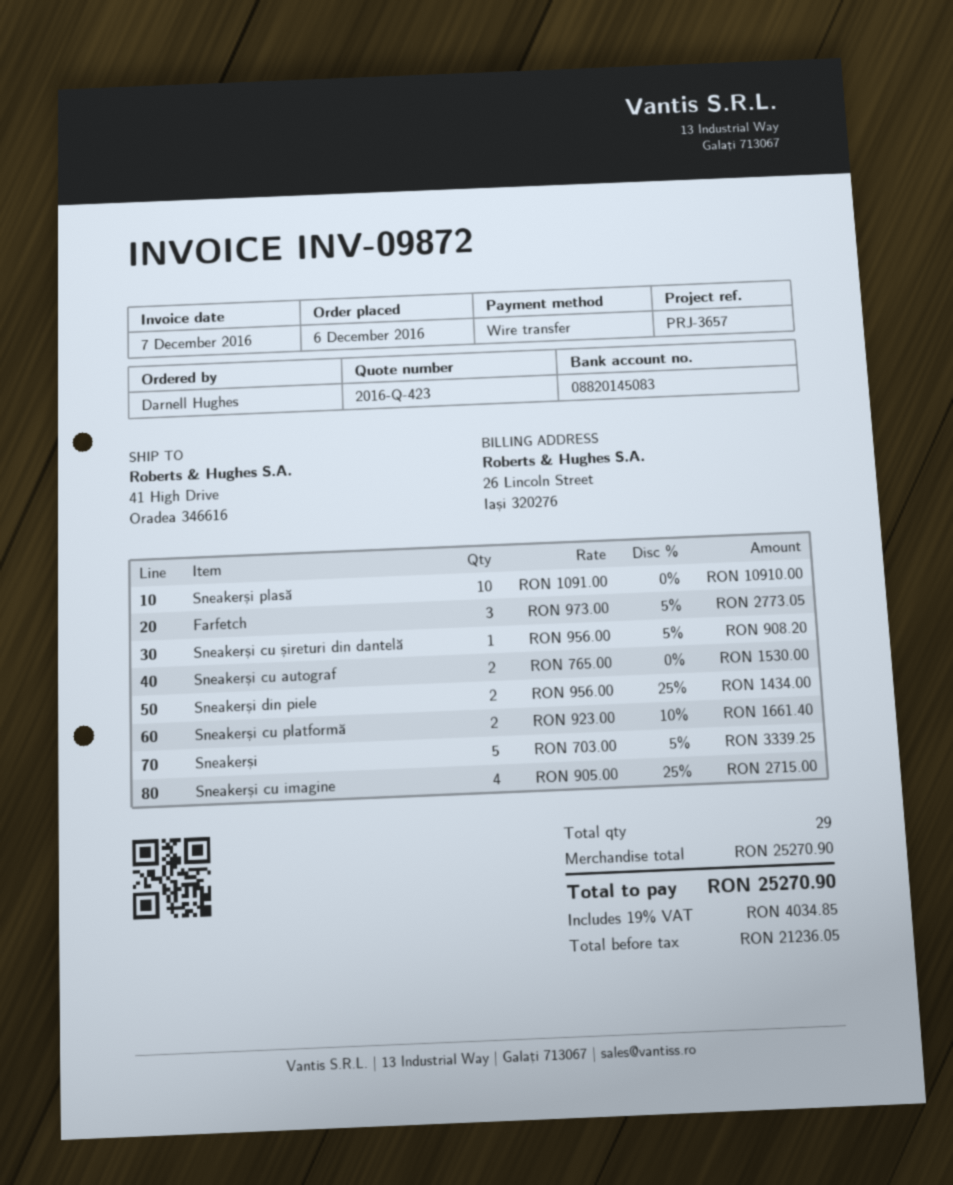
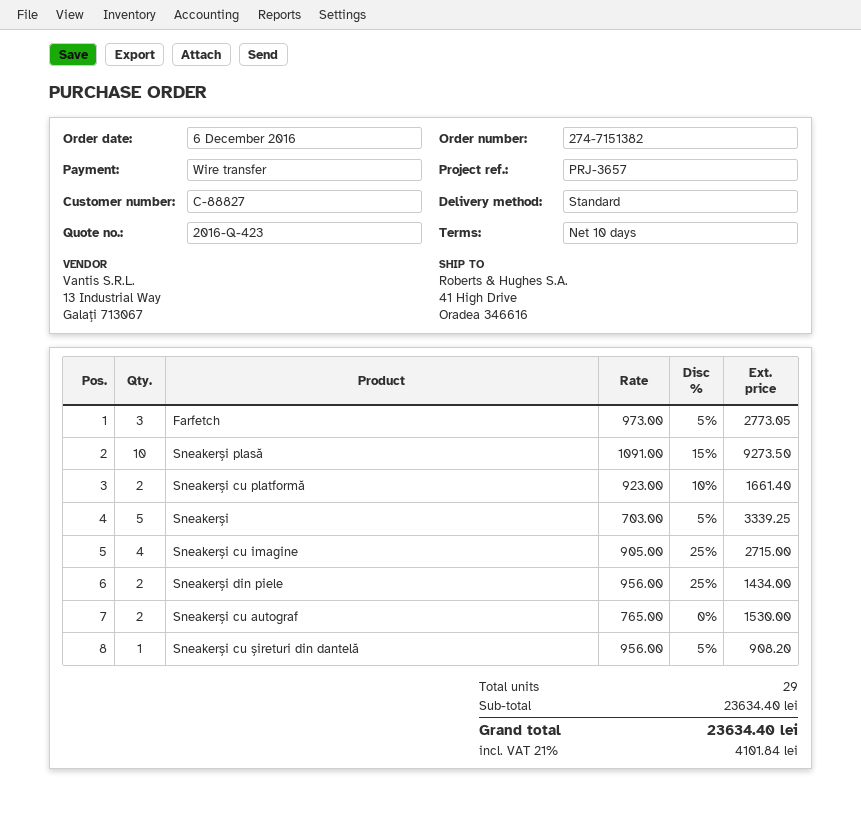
Sneakerși plasă: 10 x 1091.00 = 10910.00 -> 10 x 1091.00 - 15% = 9273.50
subtotal: 25270.90 -> 23634.40
tax: 19% = 4034.85 -> 21% = 4101.84
total: 25270.90 -> 23634.40

